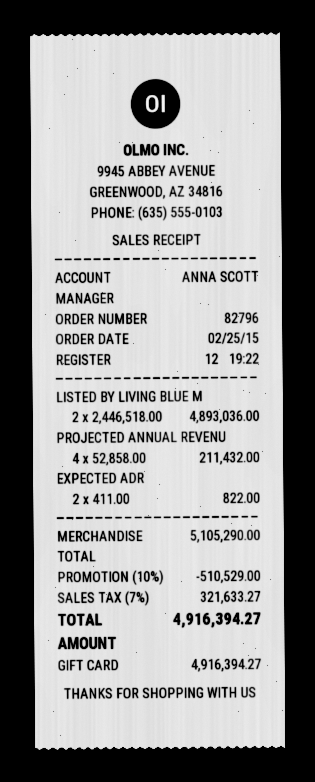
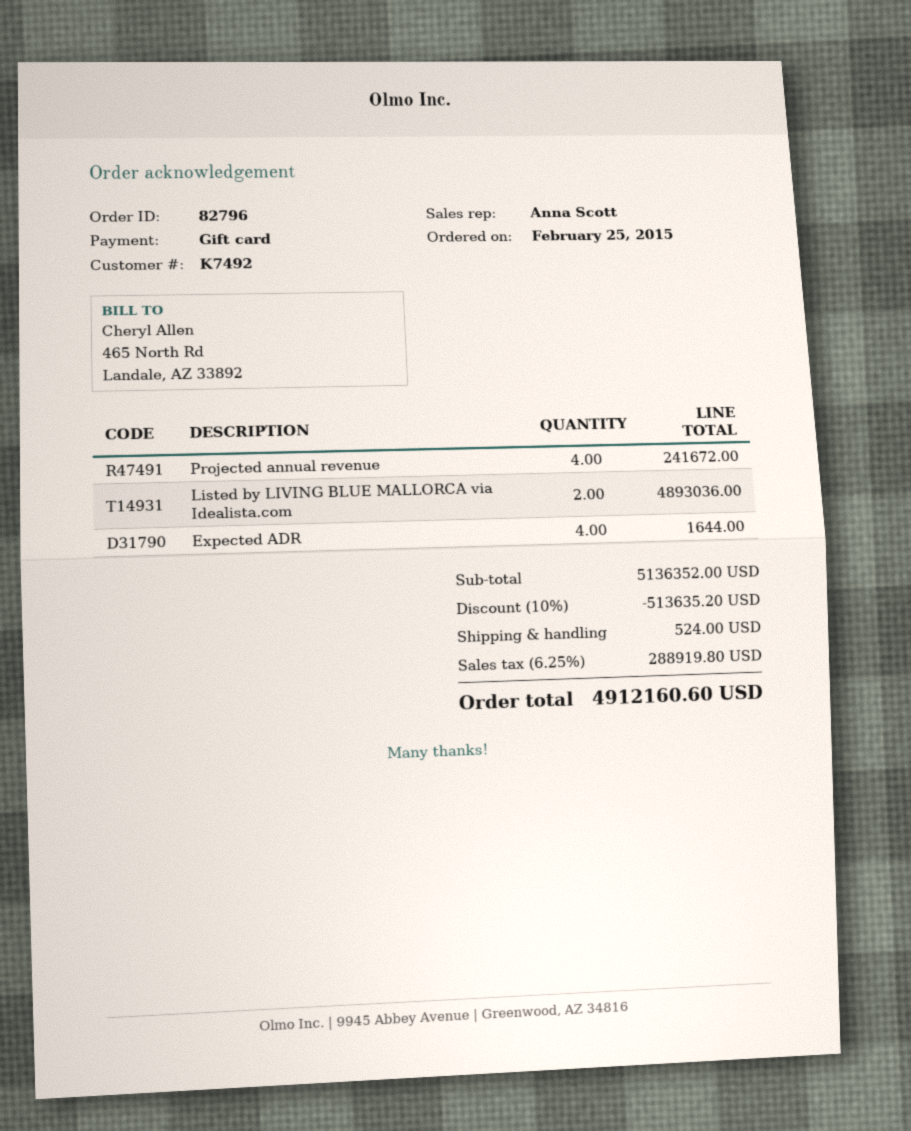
PROJECTED ANNUAL REVENU: 4 for 211432.00 -> 4 for 241672.00
EXPECTED ADR: 2 for 822.00 -> 4 for 1644.00
subtotal: 5105290.00 -> 5136352.00
discount: 10% = 510529.00 -> 10% = 513635.20
shipping: none -> 524.00
tax: 7% = 321633.27 -> 6.25% = 288919.80
total: 4916394.27 -> 4912160.60

